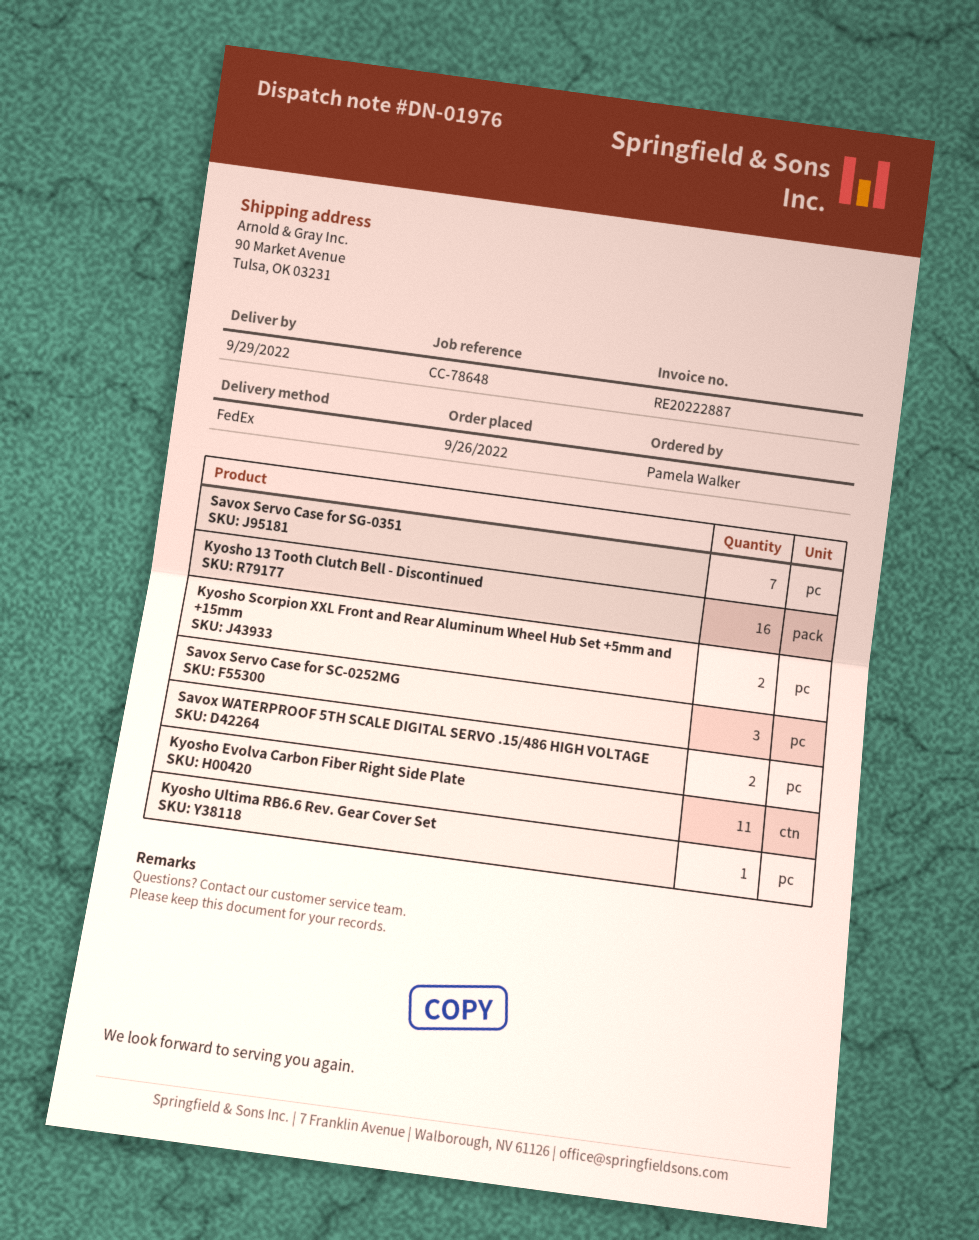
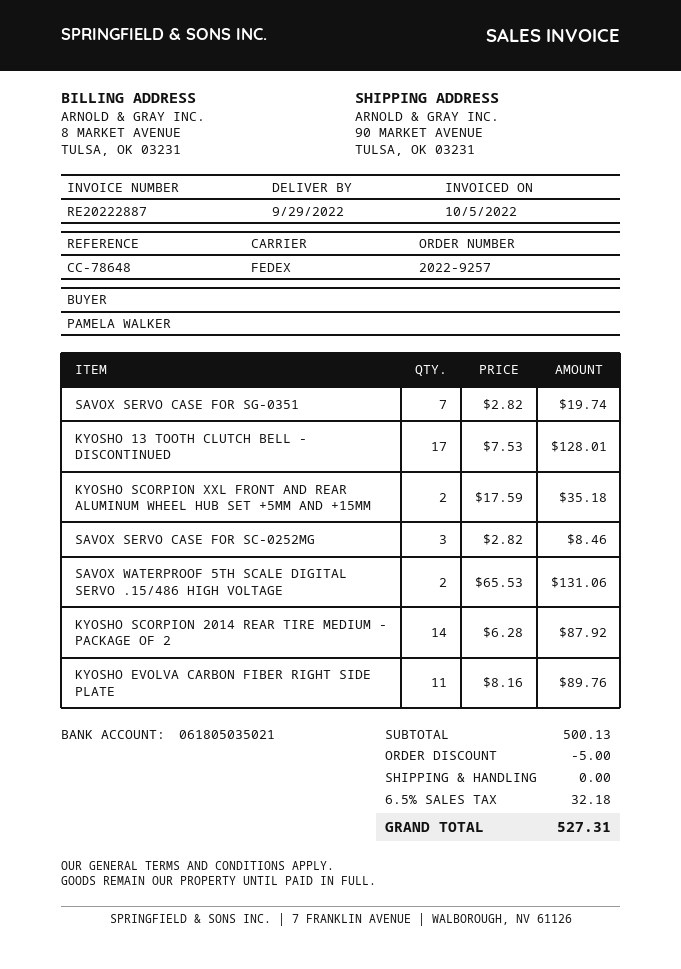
Kyosho 13 Tooth Clutch Bell - Discontinued: 16 -> 17
Kyosho Ultima RB6.6 Rev. Gear Cover Set: 1 -> none
KYOSHO SCORPION 2014 REAR TIRE MEDIUM - PACKAGE OF 2: none -> 14

